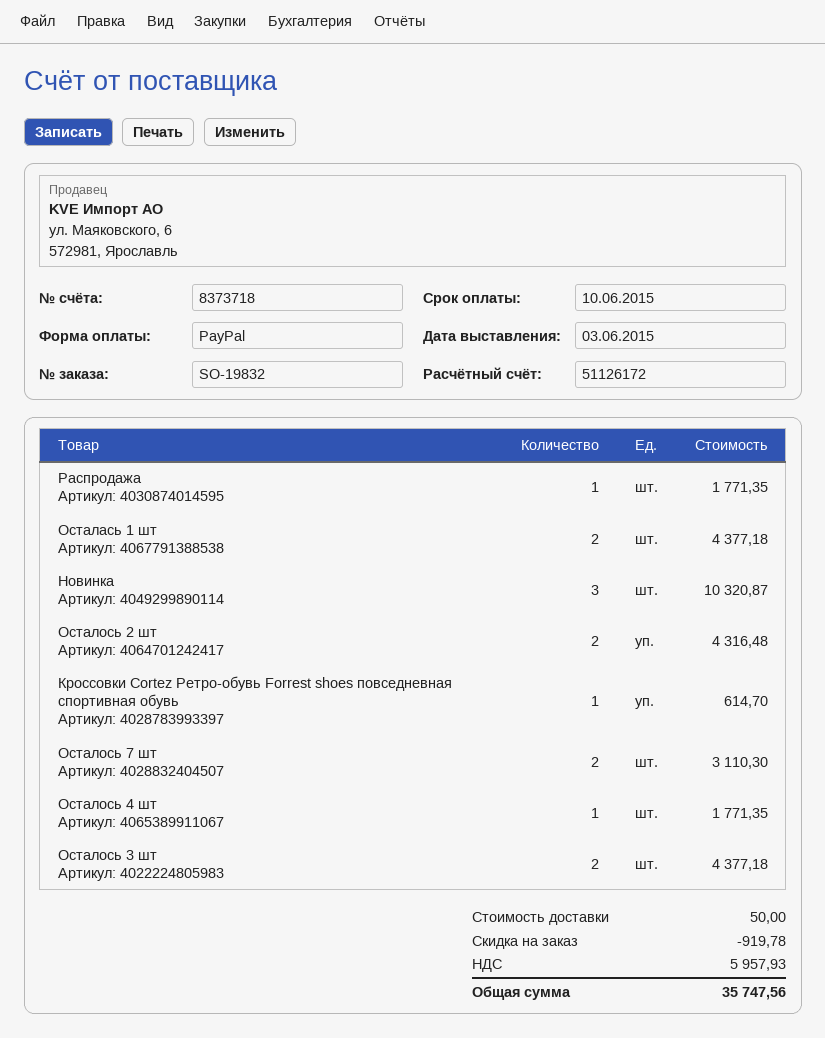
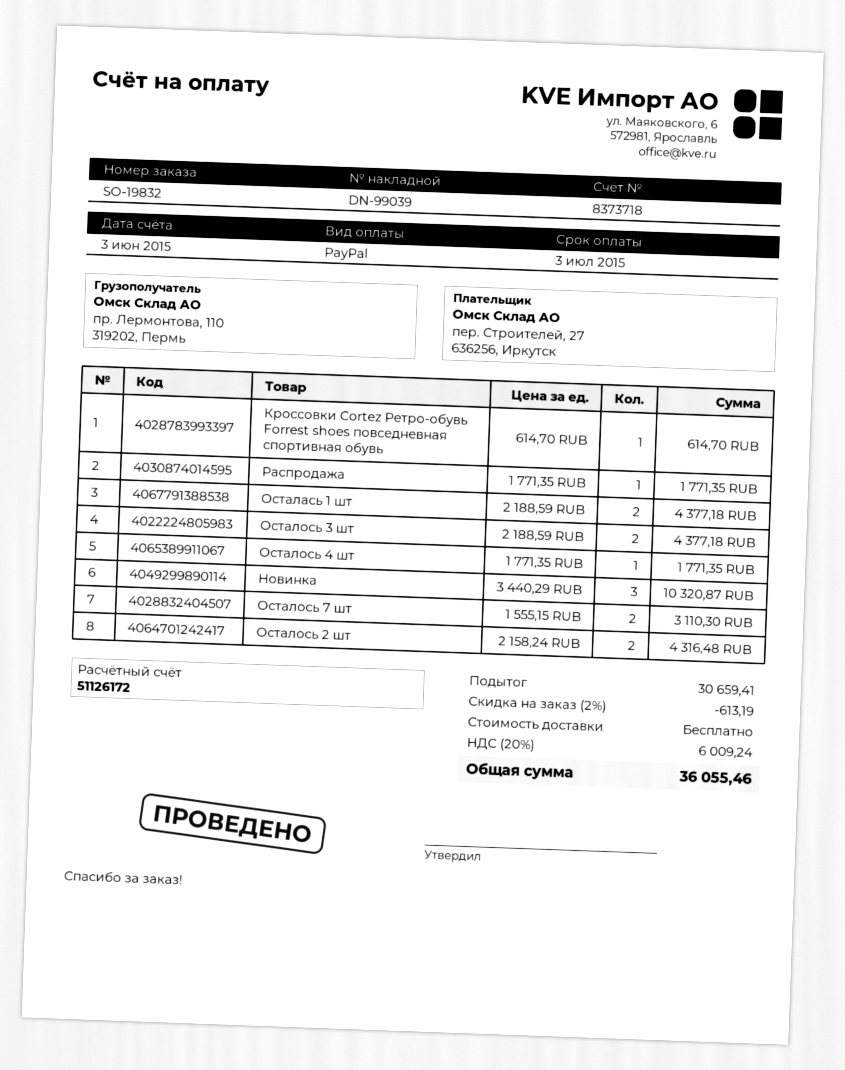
due date: 2015-06-10 -> 2015-07-03
discount: 919.78 -> 613.19
shipping: 50.00 -> 0.00
tax: 5957.93 -> 6009.24
total: 35747.56 -> 36055.46

